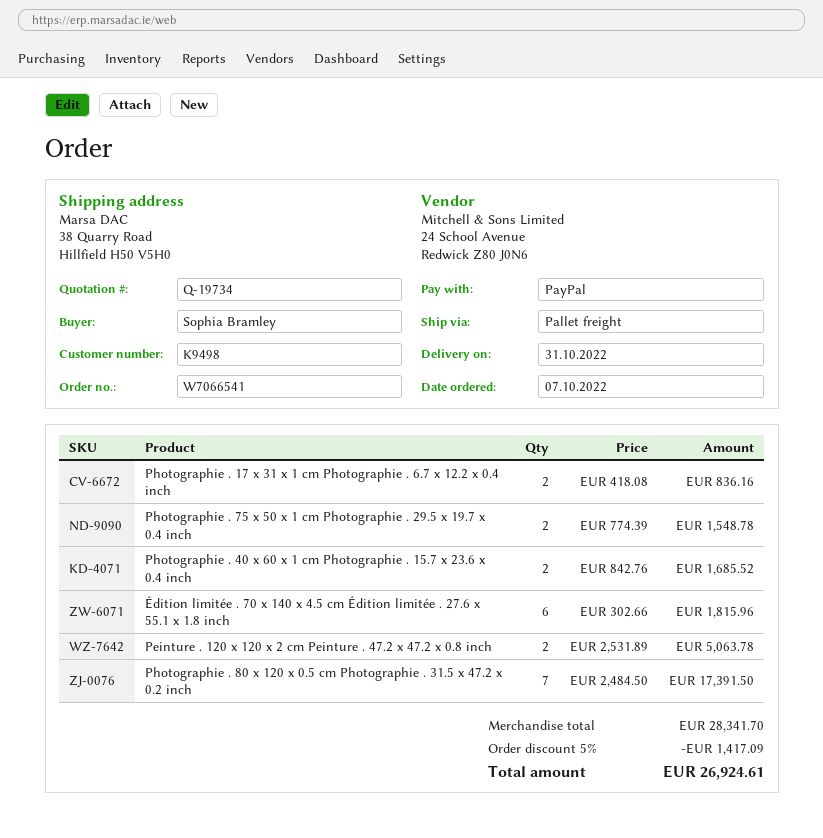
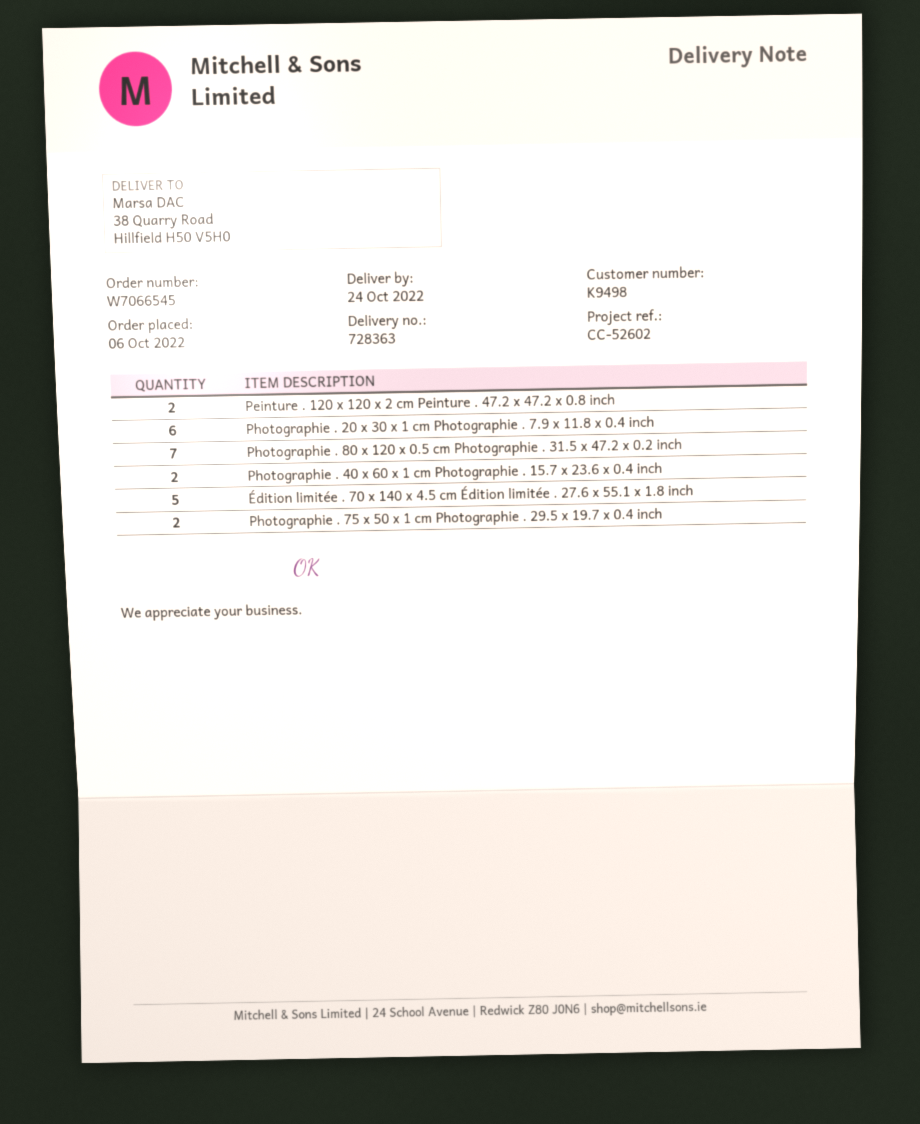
order number: W7066541 -> W7066545
order date: 2022-10-07 -> 2022-10-06
delivery date: 2022-10-31 -> 2022-10-24
Photographie . 17 x 31 x 1 cm Photographie . 6.7 x 12.2 x 0.4 inch: 2 -> none
Édition limitée . 70 x 140 x 4.5 cm Édition limitée . 27.6 x 55.1 x 1.8 inch: 6 -> 5
Photographie . 20 x 30 x 1 cm Photographie . 7.9 x 11.8 x 0.4 inch: none -> 6

